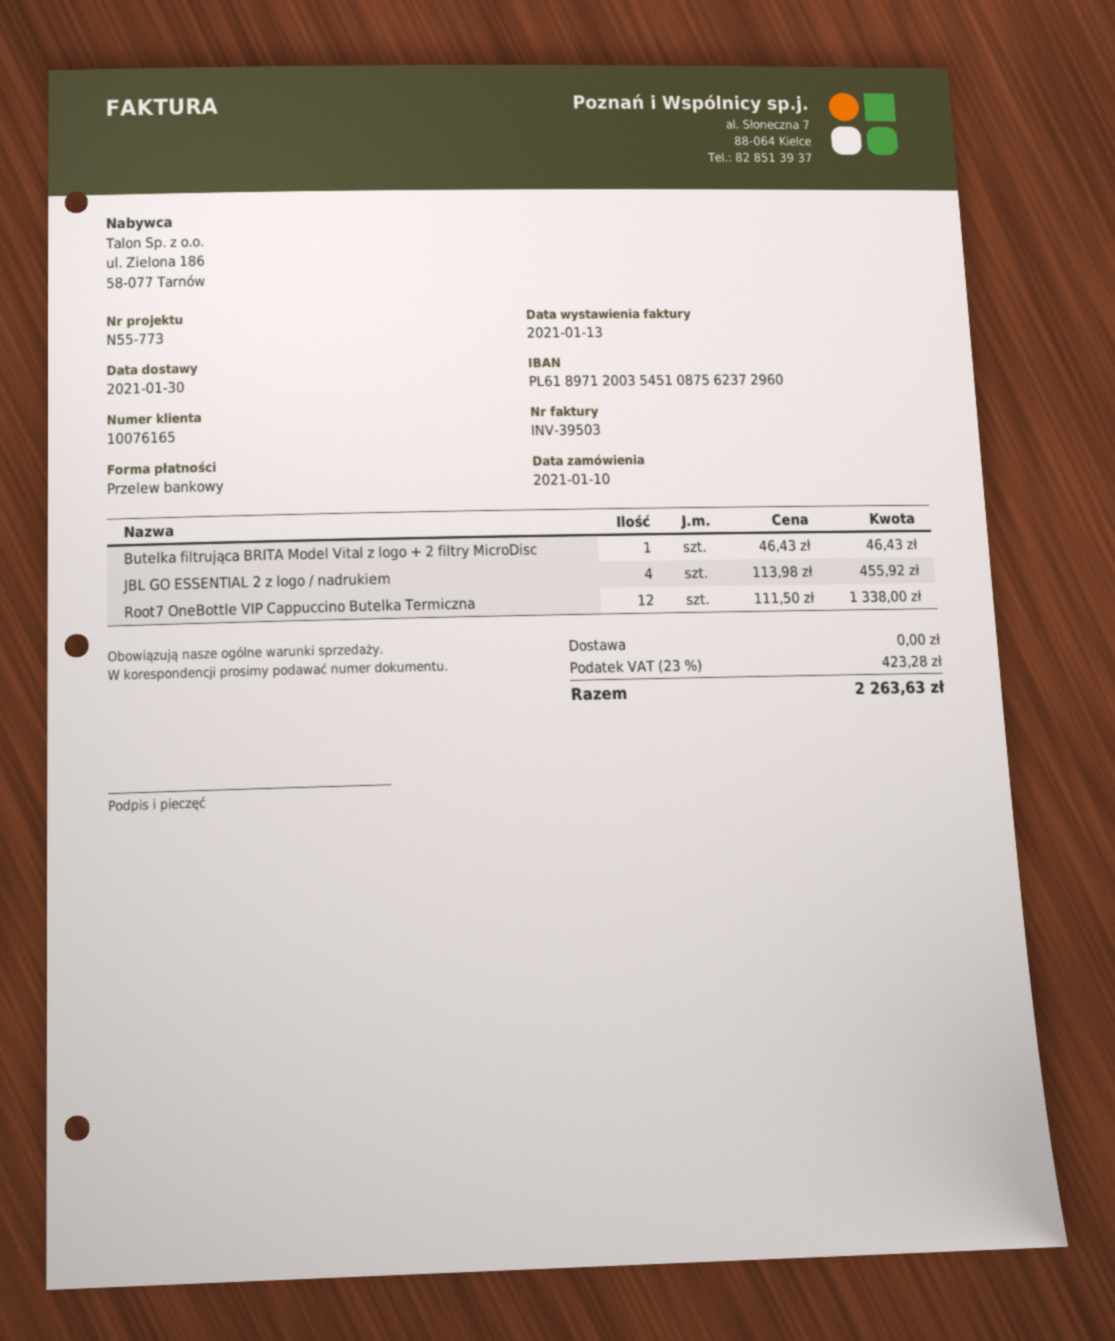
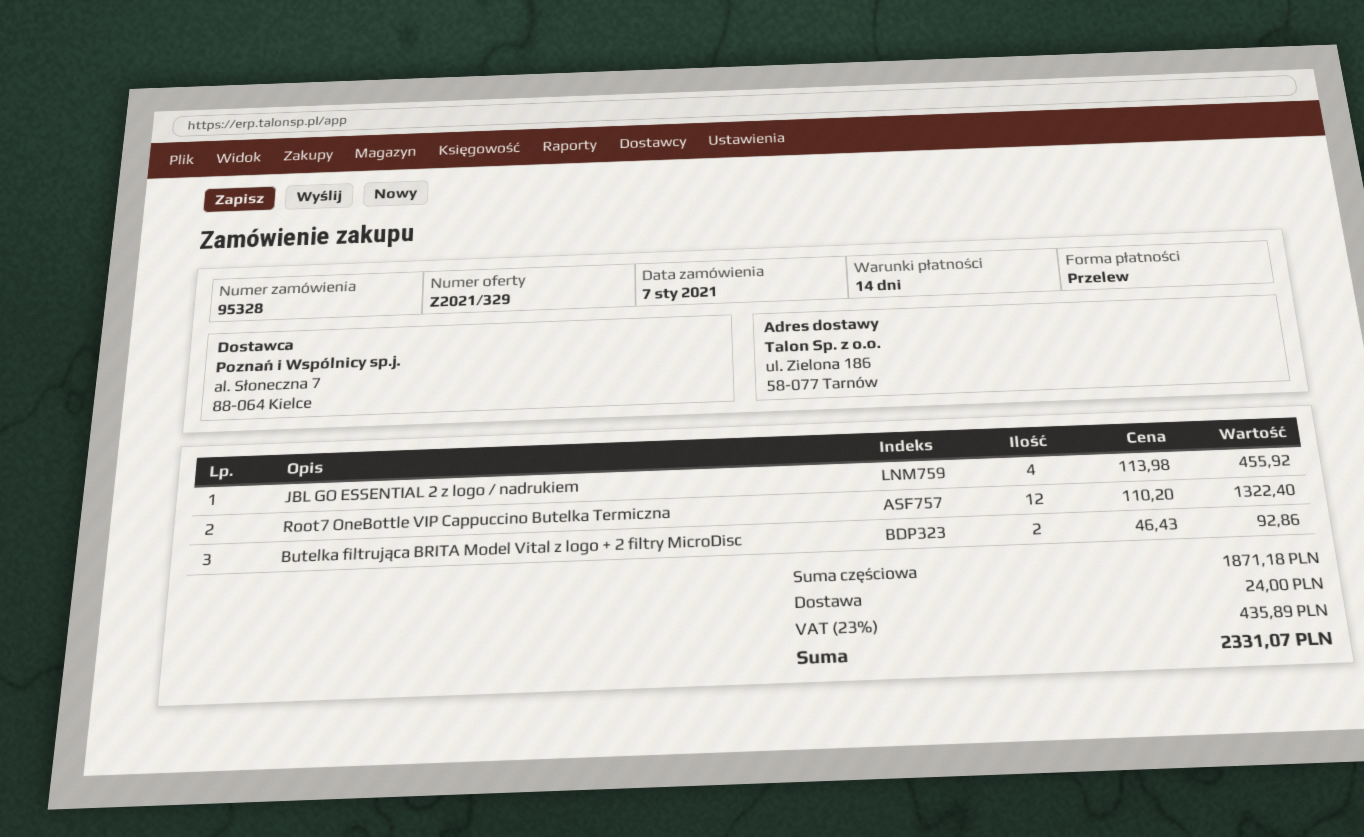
order date: 2021-01-10 -> 2021-01-07
Butelka filtrująca BRITA Model Vital z logo + 2 filtry MicroDisc: 1 x 46.43 = 46.43 -> 2 x 46.43 = 92.86
Root7 OneBottle VIP Cappuccino Butelka Termiczna: 12 x 111.50 = 1338.00 -> 12 x 110.20 = 1322.40
shipping: 0.00 -> 24.00
tax: 23% = 423.28 -> 23% = 435.89
total: 2263.63 -> 2331.07

